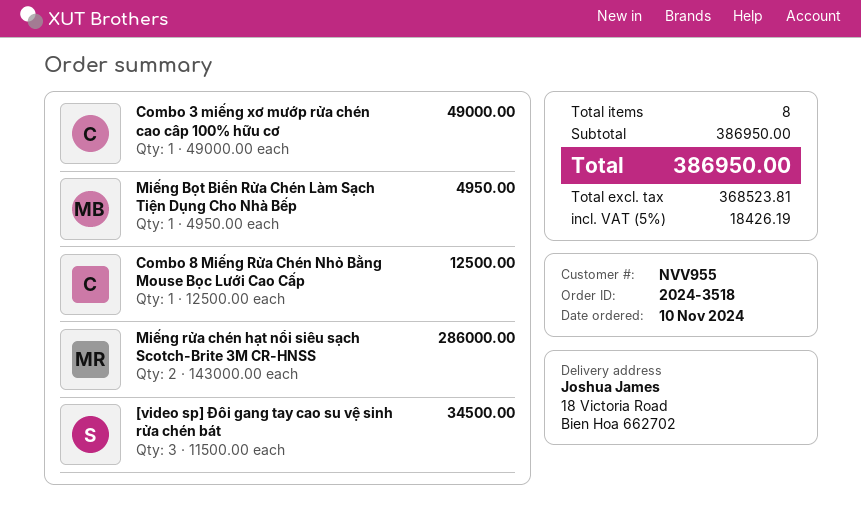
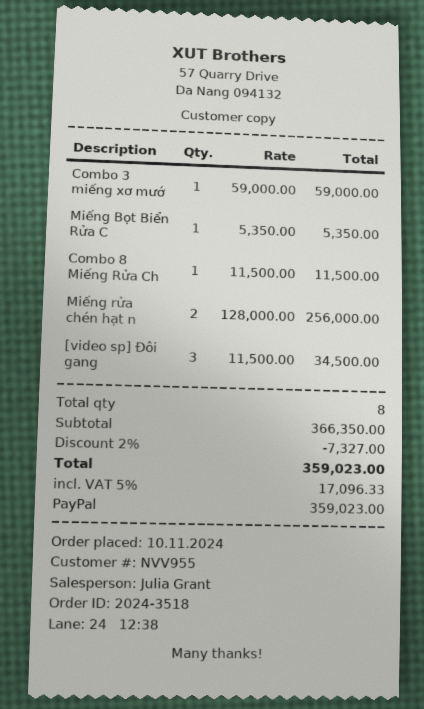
Combo 3 miếng xơ mướp rửa chén cao câp 100% hữu cơ: 1 x 49000.00 = 49000.00 -> 1 x 59000.00 = 59000.00
Miếng Bọt Biển Rửa Chén Làm Sạch Tiện Dụng Cho Nhà Bếp: 1 x 4950.00 = 4950.00 -> 1 x 5350.00 = 5350.00
Combo 8 Miếng Rửa Chén Nhỏ Bằng Mouse Bọc Lưới Cao Cấp: 1 x 12500.00 = 12500.00 -> 1 x 11500.00 = 11500.00
Miếng rửa chén hạt nổi siêu sạch Scotch-Brite 3M CR-HNSS: 2 x 143000.00 = 286000.00 -> 2 x 128000.00 = 256000.00
subtotal: 386950.00 -> 366350.00
discount: none -> 2% = 7327.00
tax: 5% = 18426.19 -> 5% = 17096.33
total: 386950.00 -> 359023.00

